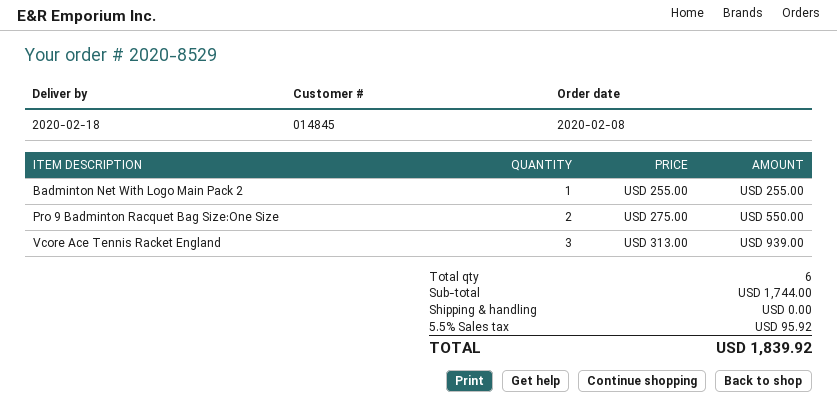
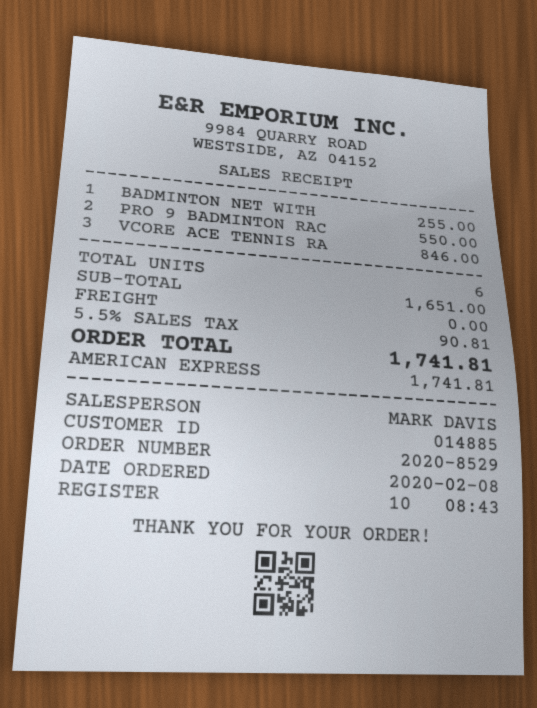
customer number: 014845 -> 014885
Vcore Ace Tennis Racket England: 3 for 939.00 -> 3 for 846.00
subtotal: 1744.00 -> 1651.00
tax: 5.5% = 95.92 -> 5.5% = 90.81
total: 1839.92 -> 1741.81

